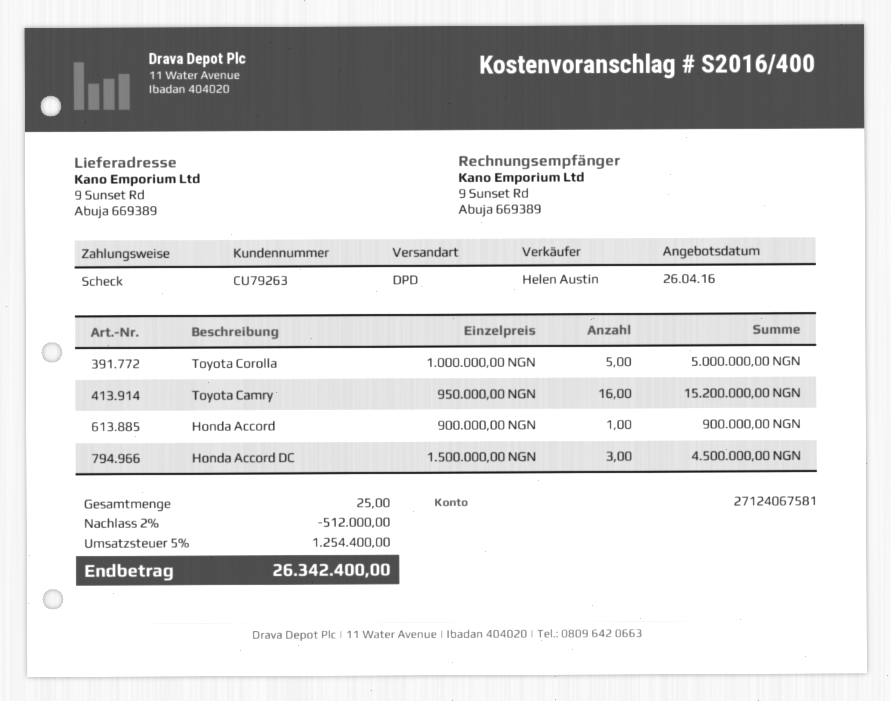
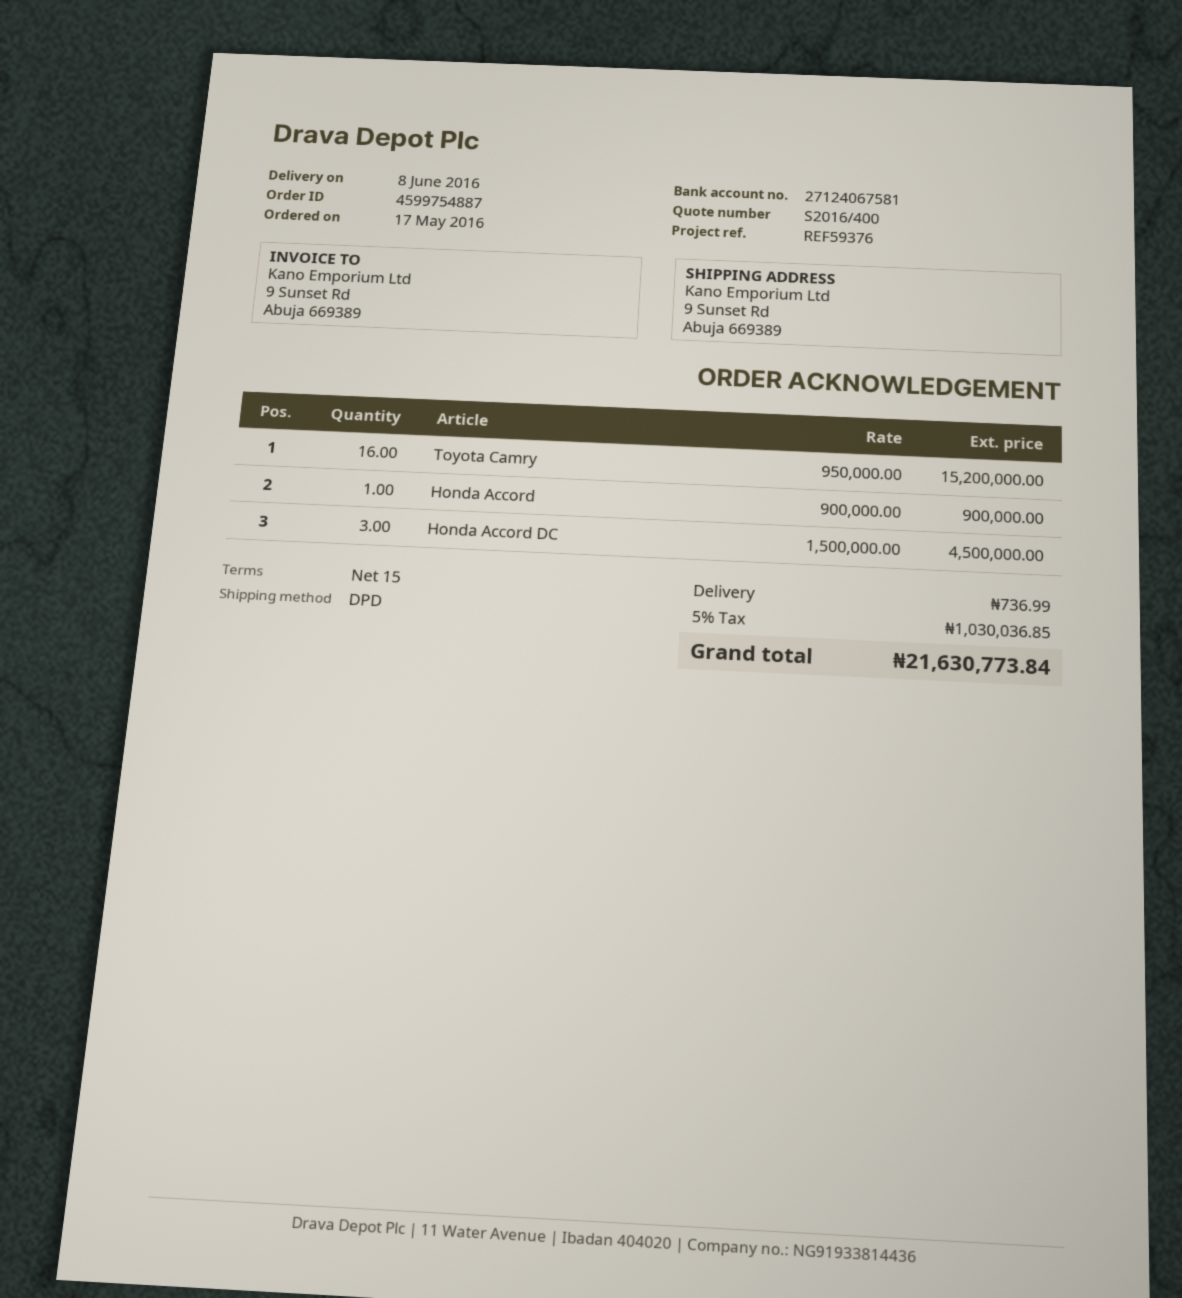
Toyota Corolla: 5 x 1000000.00 = 5000000.00 -> none
discount: 2% = 512000.00 -> none
shipping: none -> 736.99
tax: 5% = 1254400.00 -> 5% = 1030036.85
total: 26342400.00 -> 21630773.84

